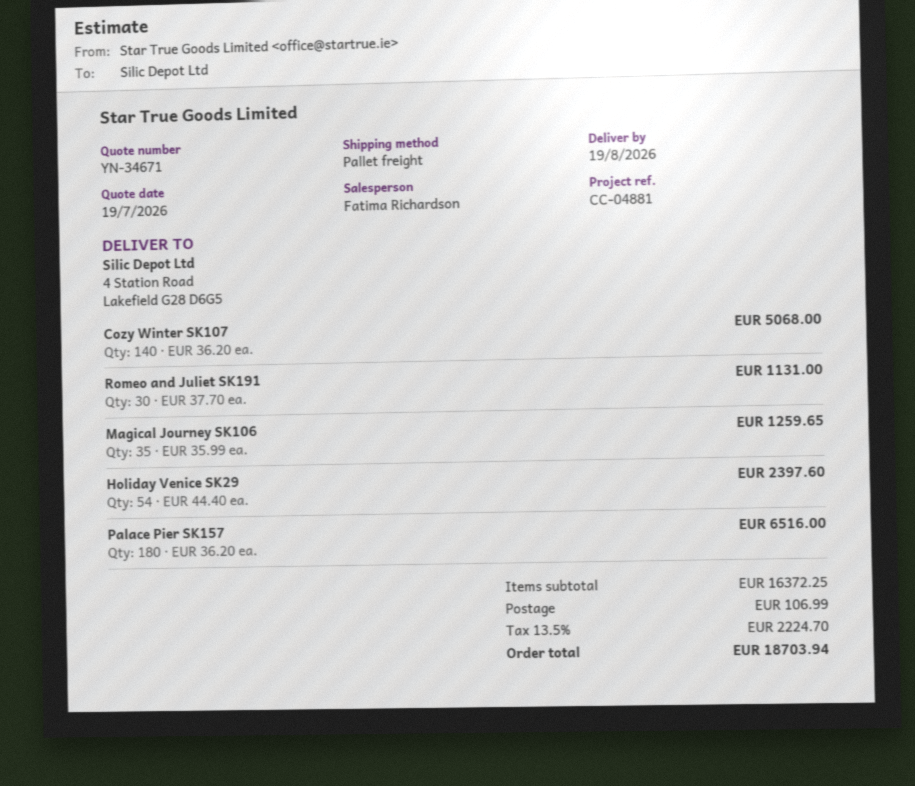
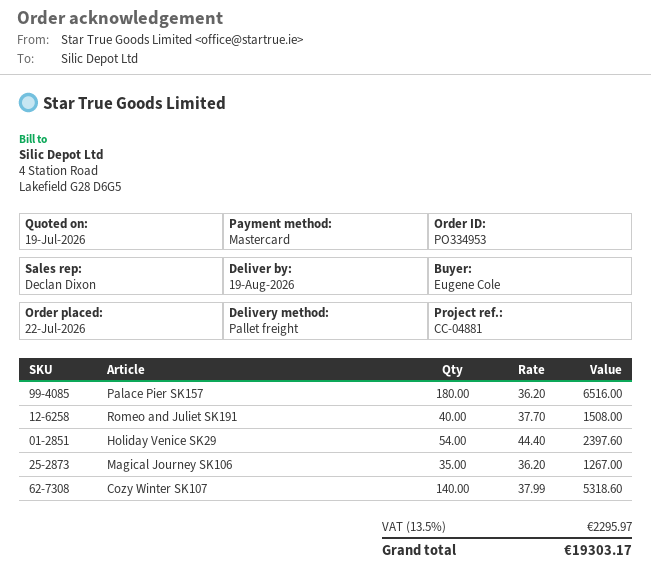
sales rep: Fatima Richardson -> Declan Dixon
Cozy Winter SK107: 140 x 36.20 = 5068.00 -> 140 x 37.99 = 5318.60
Romeo and Juliet SK191: 30 x 37.70 = 1131.00 -> 40 x 37.70 = 1508.00
Magical Journey SK106: 35 x 35.99 = 1259.65 -> 35 x 36.20 = 1267.00
shipping: 106.99 -> none
tax: 13.5% = 2224.70 -> 13.5% = 2295.97
total: 18703.94 -> 19303.17

